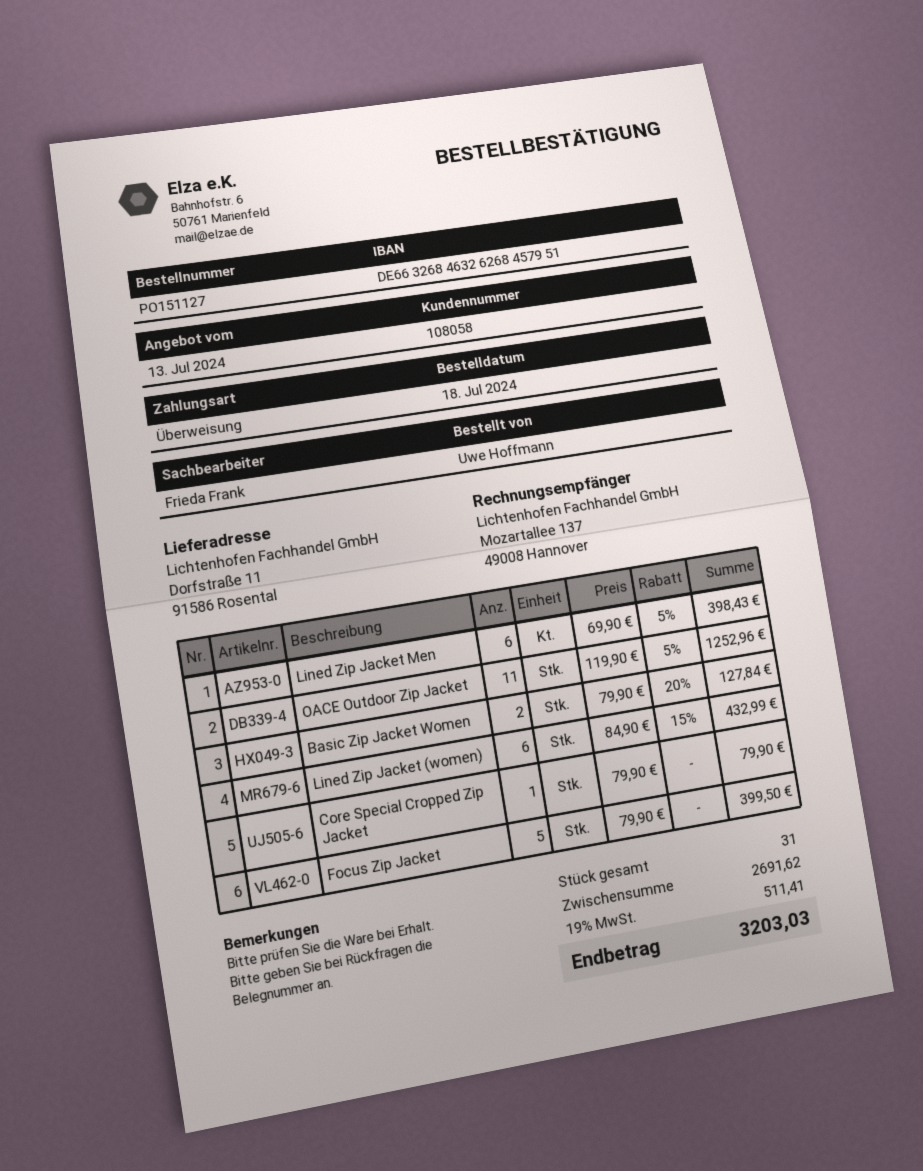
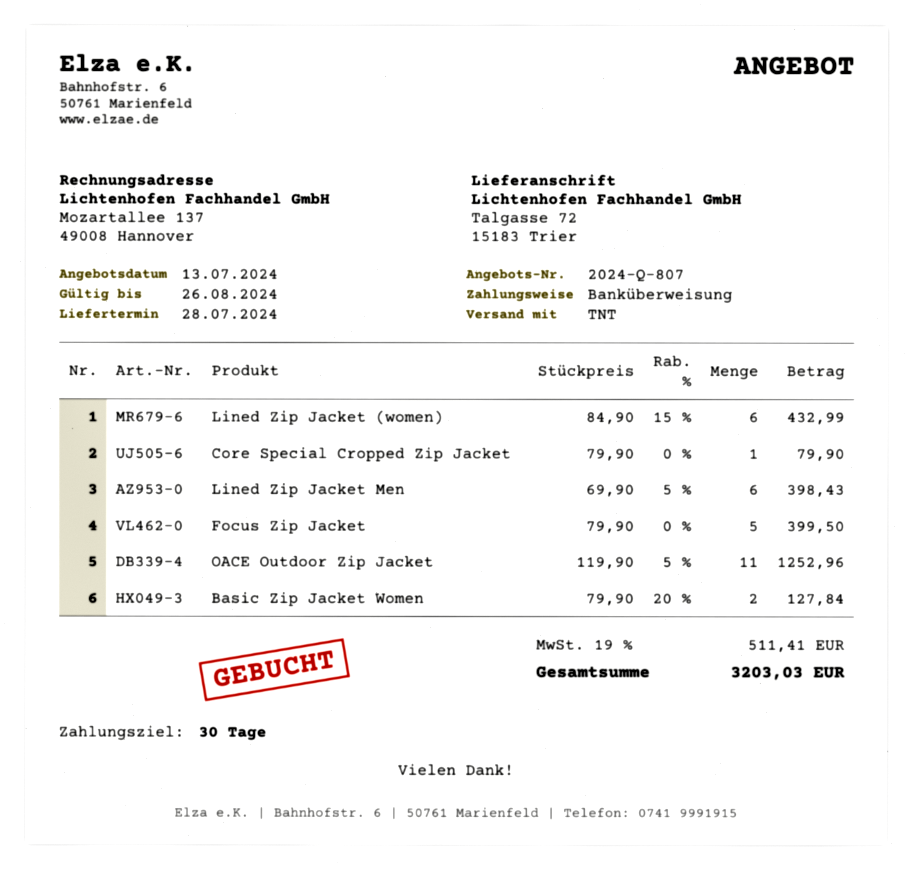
ship to: Dorfstraße 11, 91586 Rosental -> Talgasse 72, 15183 Trier

